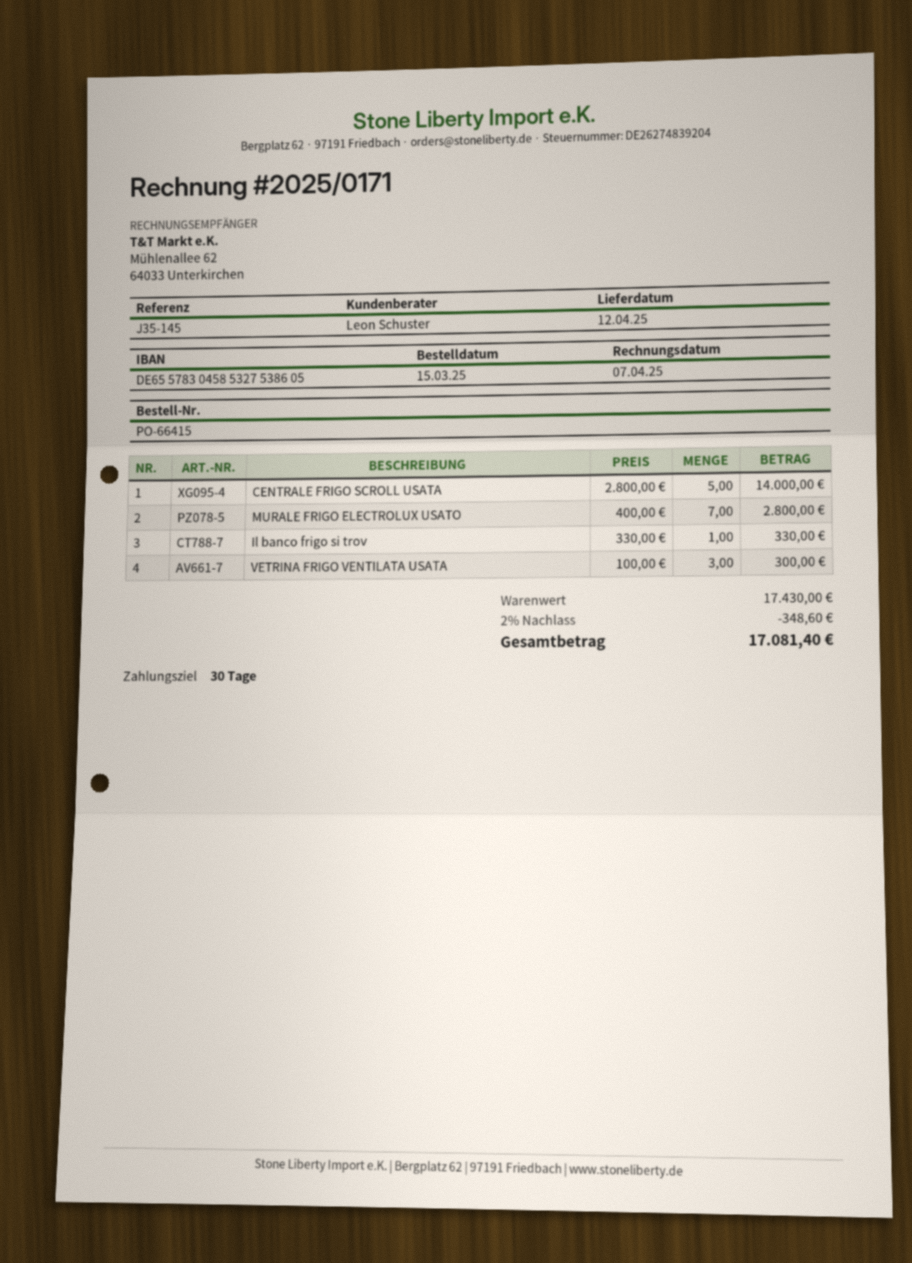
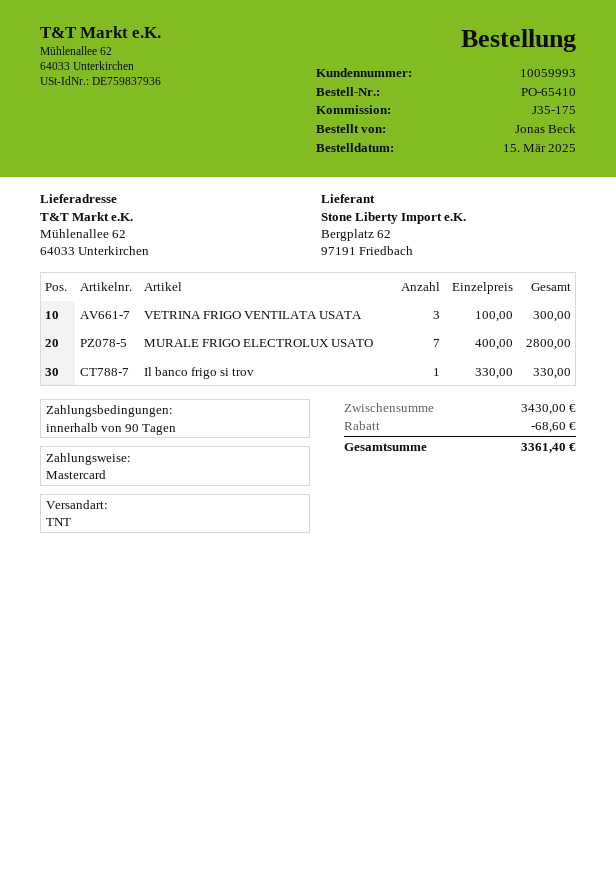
order number: PO-66415 -> PO-65410
payment terms: 30 days -> 90 days
reference: J35-145 -> J35-175
CENTRALE FRIGO SCROLL USATA: 5 x 2800.00 = 14000.00 -> none
subtotal: 17430.00 -> 3430.00
discount: 348.60 -> 68.60
total: 17081.40 -> 3361.40

